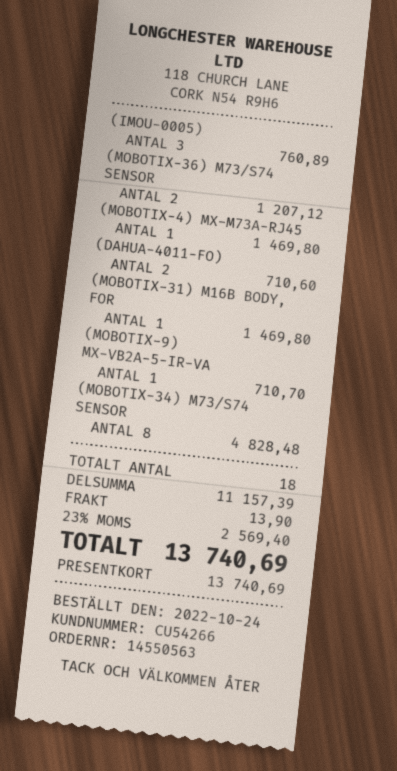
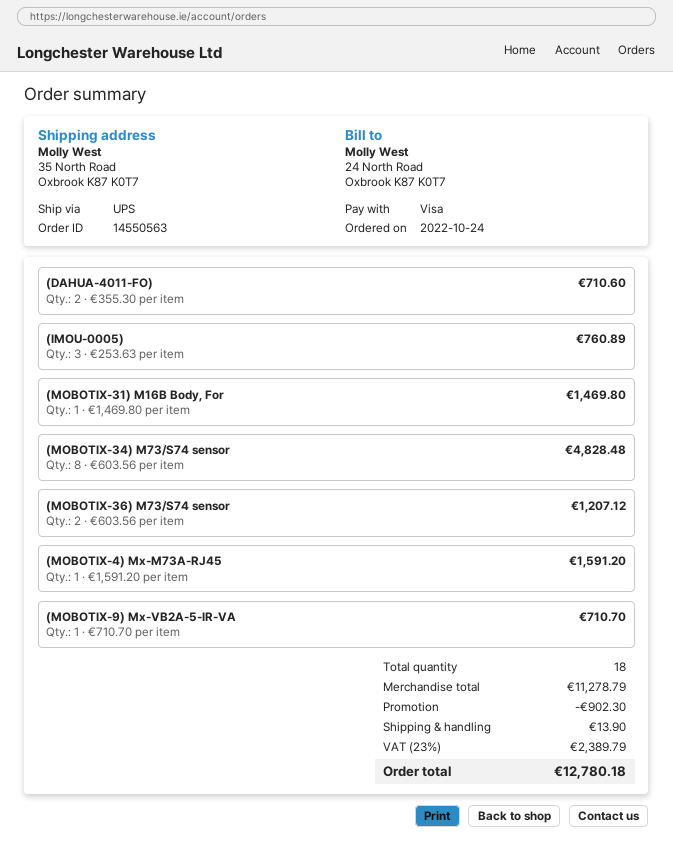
payment method: gift card -> Visa
(MOBOTIX-4) MX-M73A-RJ45: 1 for 1469.80 -> 1 for 1591.20
subtotal: 11157.39 -> 11278.79
discount: none -> 902.30
tax: 23% = 2569.40 -> 23% = 2389.79
total: 13740.69 -> 12780.18

